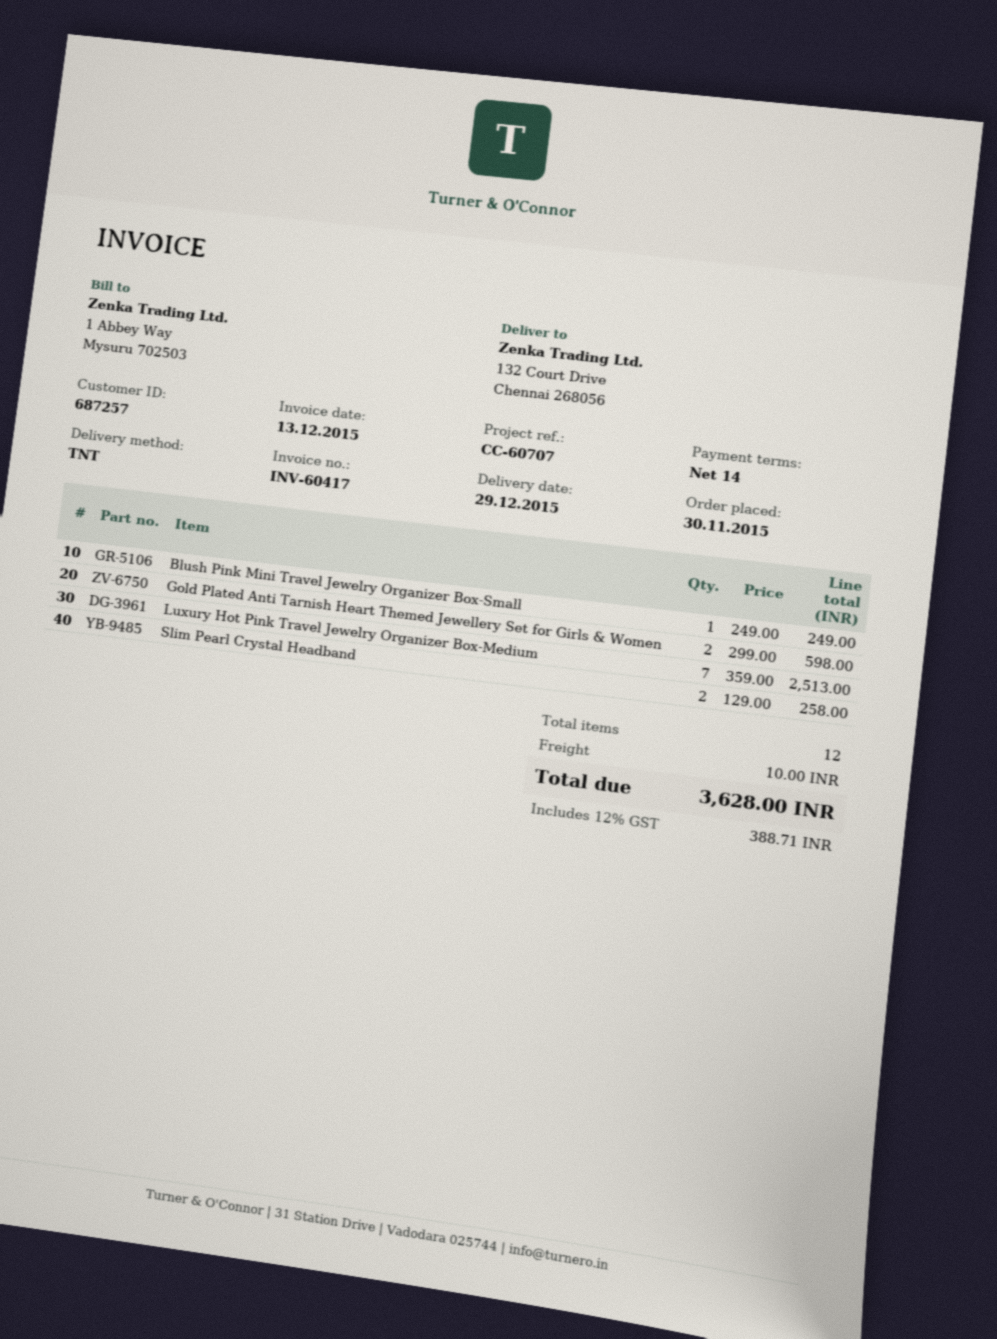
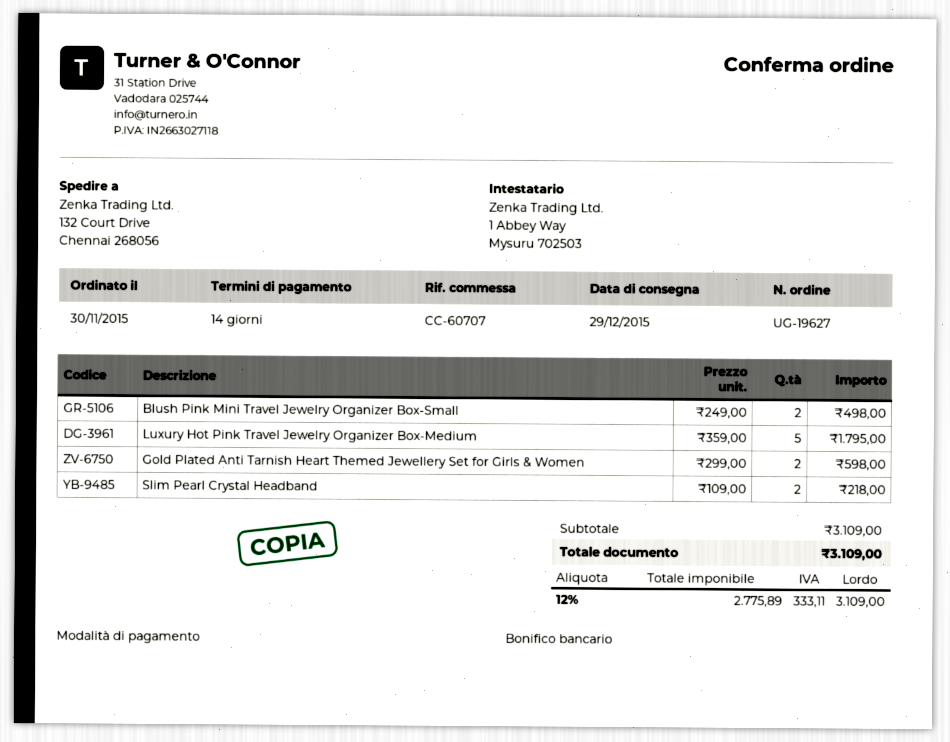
Blush Pink Mini Travel Jewelry Organizer Box-Small: 1 x 249.00 = 249.00 -> 2 x 249.00 = 498.00
Luxury Hot Pink Travel Jewelry Organizer Box-Medium: 7 x 359.00 = 2513.00 -> 5 x 359.00 = 1795.00
Slim Pearl Crystal Headband: 2 x 129.00 = 258.00 -> 2 x 109.00 = 218.00
shipping: 10.00 -> none
tax: 12% = 388.71 -> 12% = 333.11
total: 3628.00 -> 3109.00

